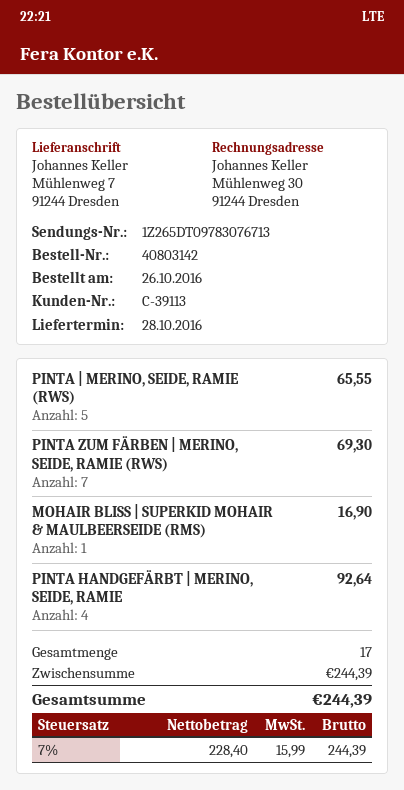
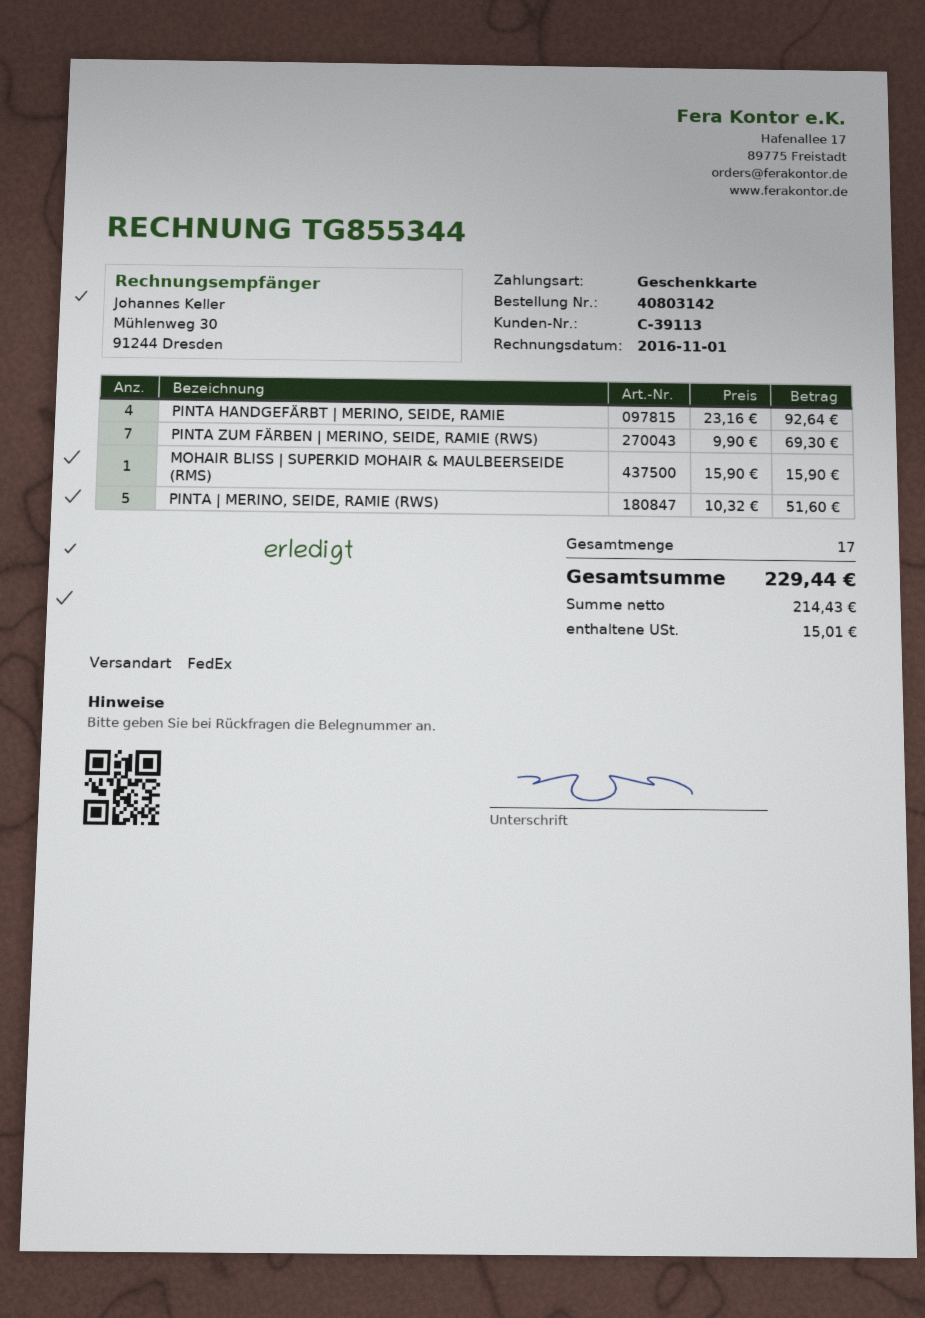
PINTA | MERINO, SEIDE, RAMIE (RWS): 5 for 65.55 -> 5 for 51.60
MOHAIR BLISS | SUPERKID MOHAIR & MAULBEERSEIDE (RMS): 1 for 16.90 -> 1 for 15.90
net: 228.40 -> 214.43
tax: 15.99 -> 15.01
total: 244.39 -> 229.44

